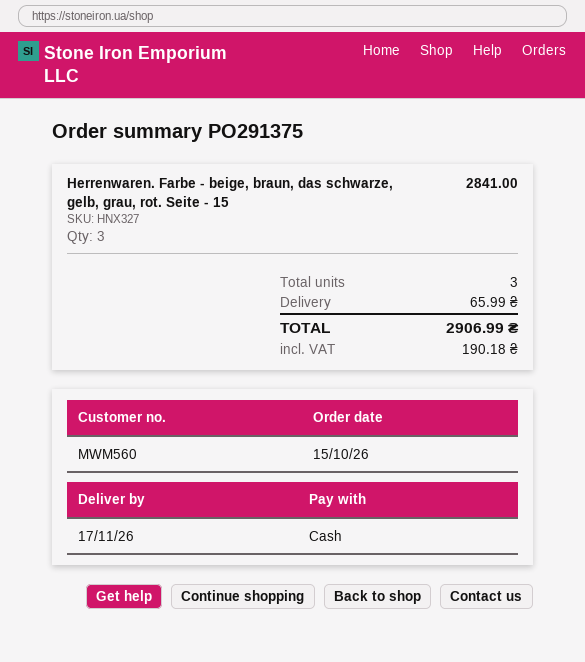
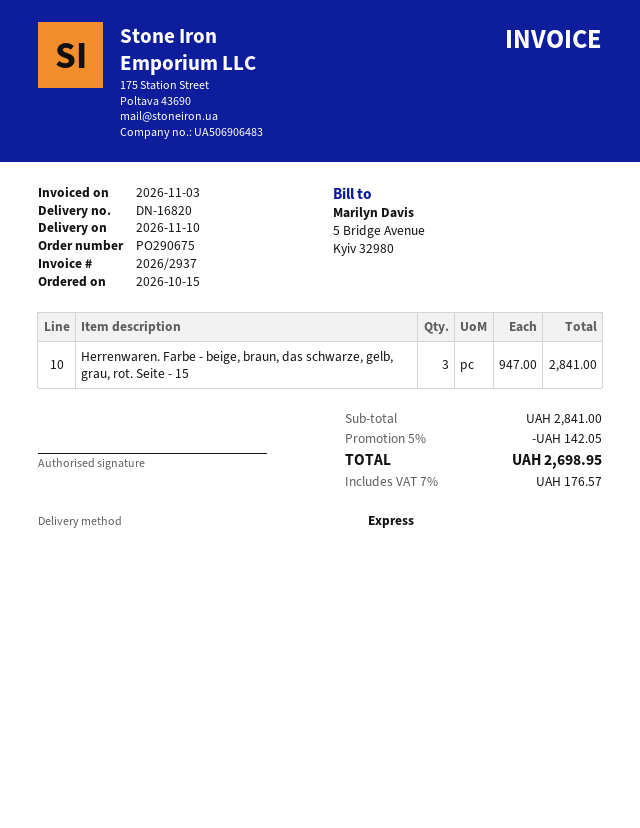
order number: PO291375 -> PO290675
delivery date: 2026-11-17 -> 2026-11-10
discount: none -> 5% = 142.05
shipping: 65.99 -> none
tax: 190.18 -> 176.57
total: 2906.99 -> 2698.95

